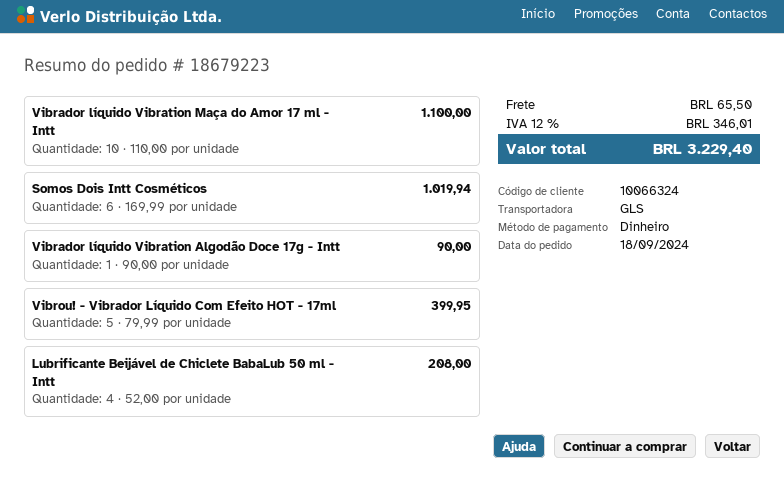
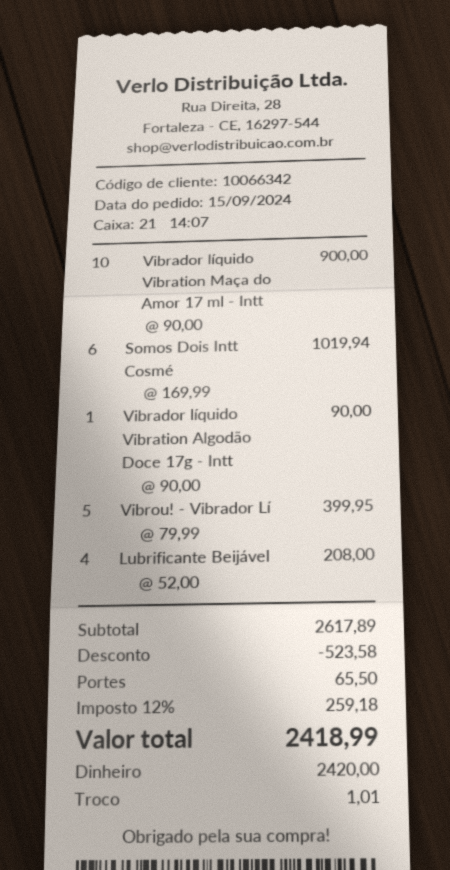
order date: 2024-09-18 -> 2024-09-15
customer number: 10066324 -> 10066342
Vibrador líquido Vibration Maça do Amor 17 ml - Intt: 10 x 110.00 = 1100.00 -> 10 x 90.00 = 900.00
discount: none -> 523.58
tax: 12% = 346.01 -> 12% = 259.18
total: 3229.40 -> 2418.99

